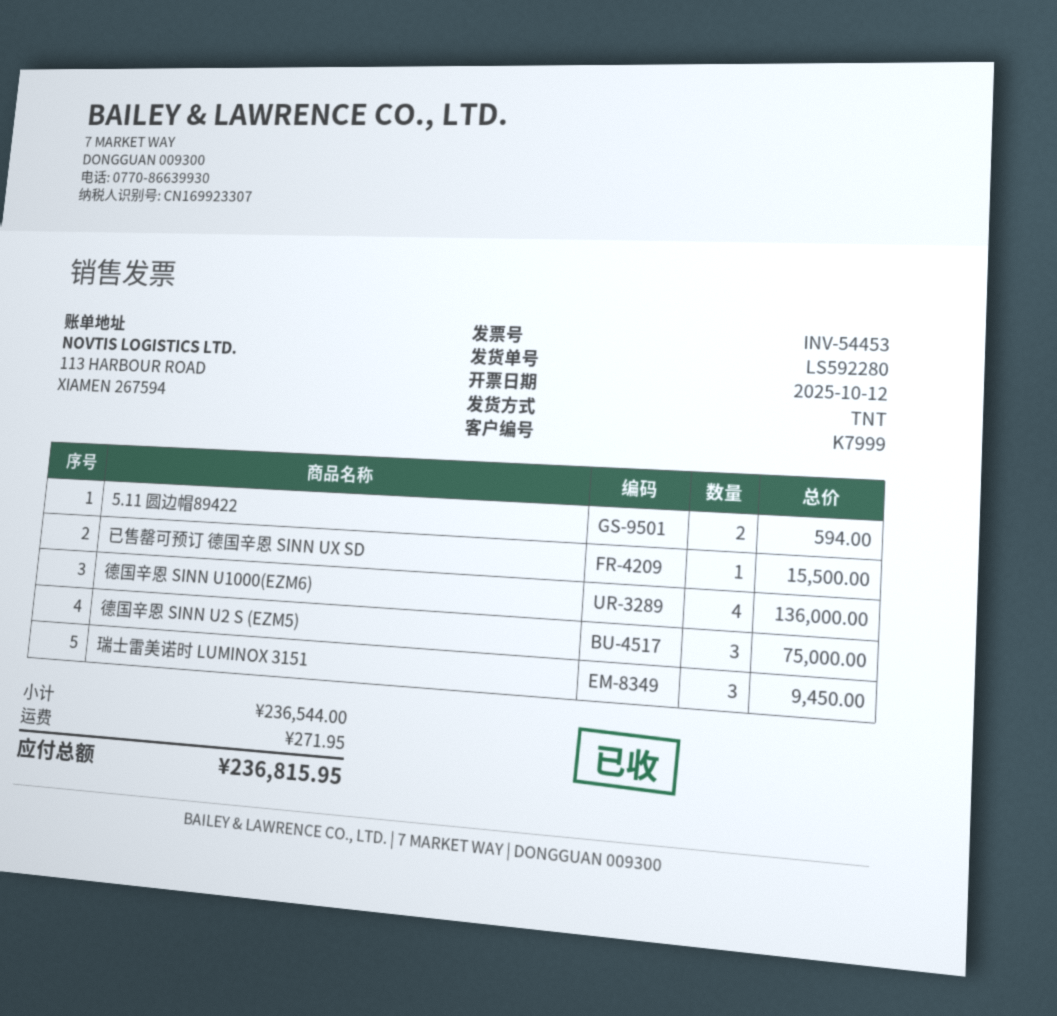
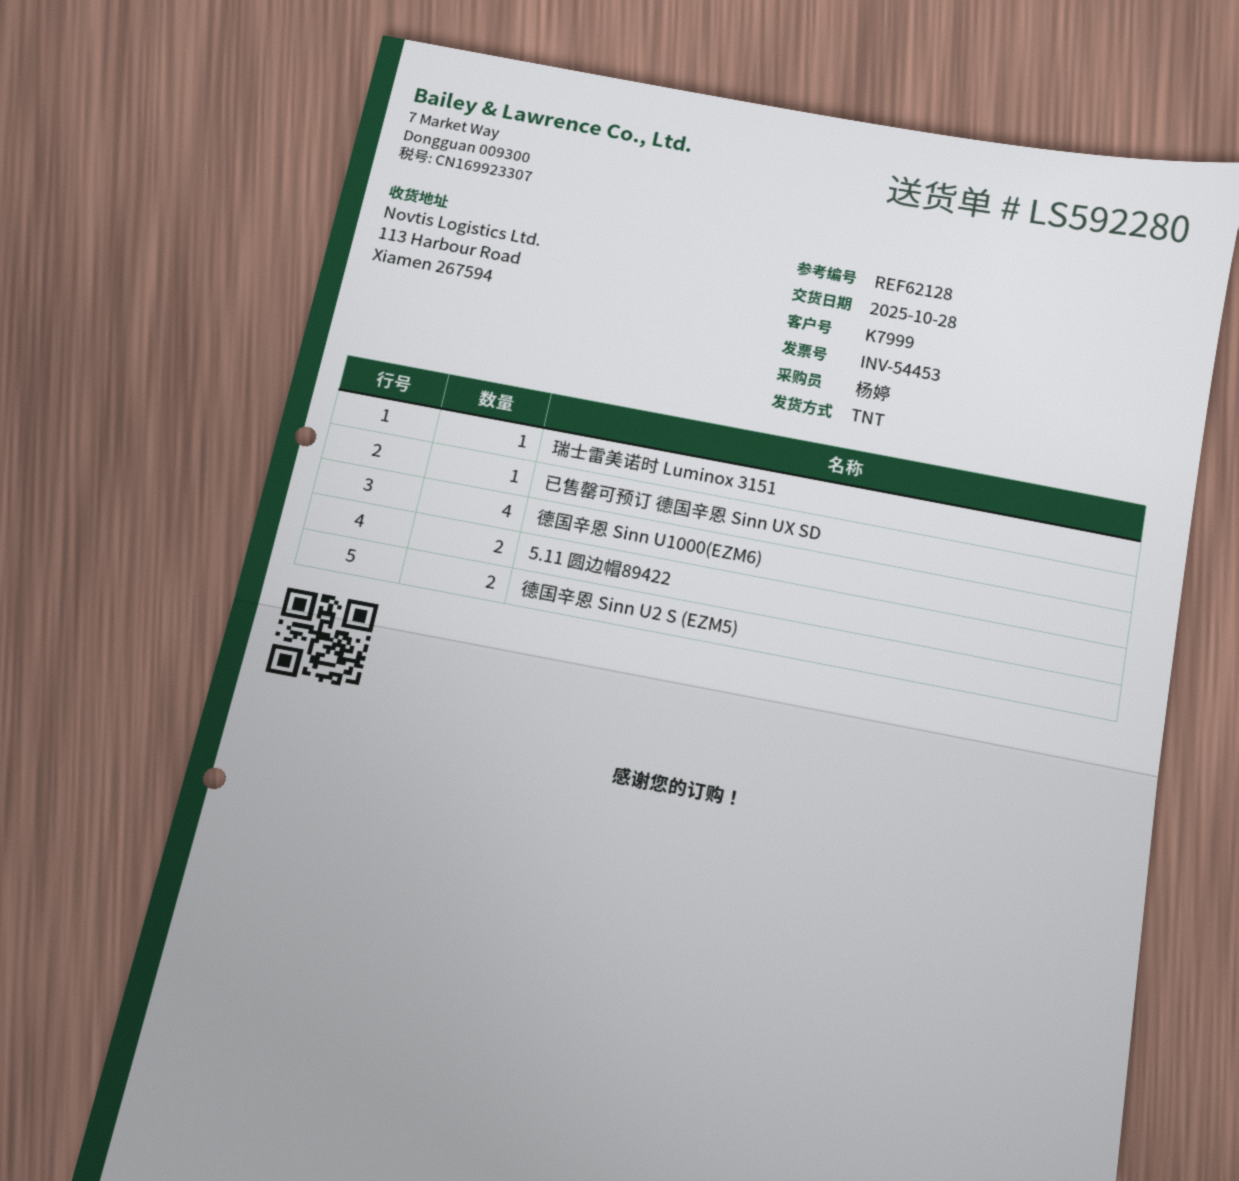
德国辛恩 SINN U2 S (EZM5): 3 -> 2
瑞士雷美诺时 LUMINOX 3151: 3 -> 1

